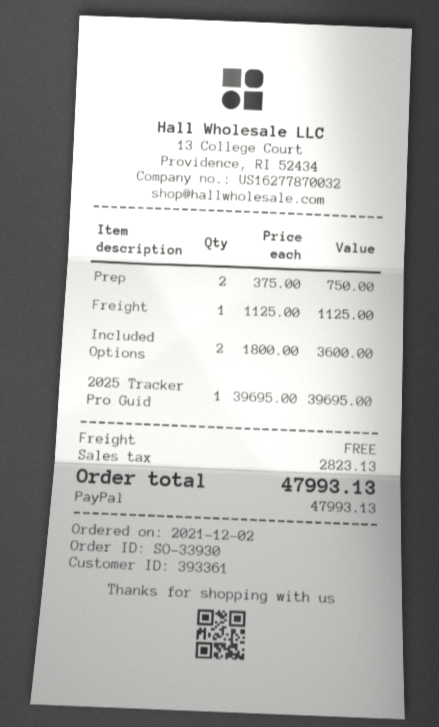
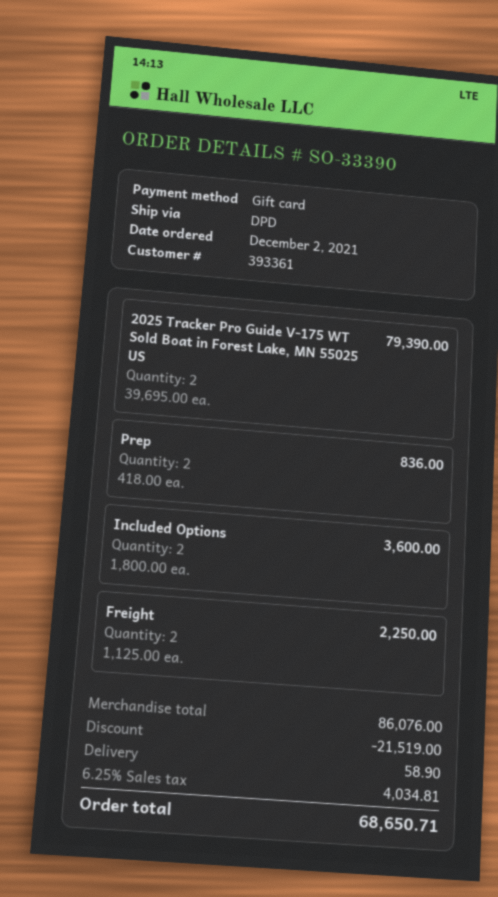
order number: SO-33930 -> SO-33390
payment method: PayPal -> gift card
Prep: 2 x 375.00 = 750.00 -> 2 x 418.00 = 836.00
Freight: 1 x 1125.00 = 1125.00 -> 2 x 1125.00 = 2250.00
2025 Tracker Pro Guid: 1 x 39695.00 = 39695.00 -> 2 x 39695.00 = 79390.00
discount: none -> 21519.00
shipping: 0.00 -> 58.90
tax: 2823.13 -> 4034.81
total: 47993.13 -> 68650.71

